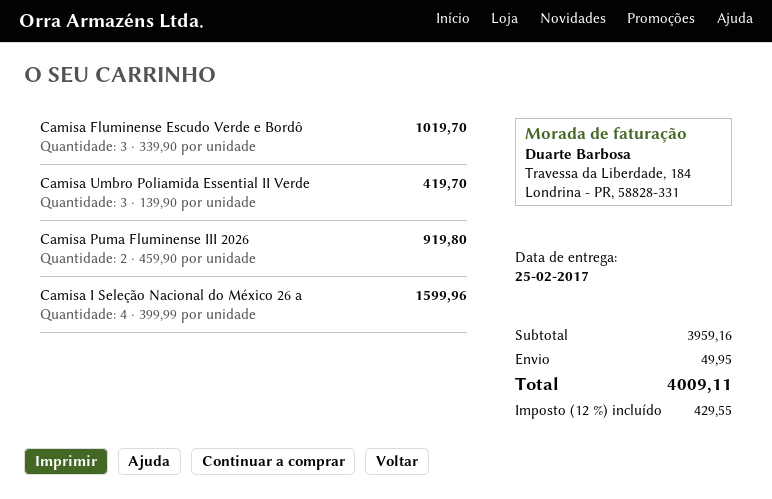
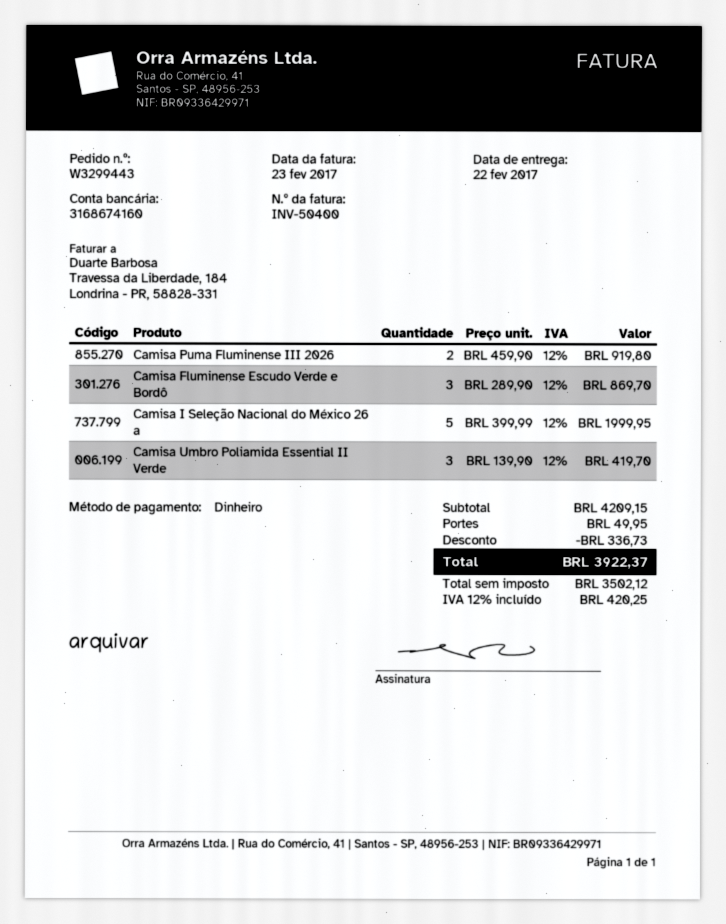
delivery date: 2017-02-25 -> 2017-02-22
Camisa Fluminense Escudo Verde e Bordô: 3 x 339.90 = 1019.70 -> 3 x 289.90 = 869.70
Camisa I Seleção Nacional do México 26 a: 4 x 399.99 = 1599.96 -> 5 x 399.99 = 1999.95
subtotal: 3959.16 -> 4209.15
discount: none -> 336.73
tax: 12% = 429.55 -> 12% = 420.25
total: 4009.11 -> 3922.37

